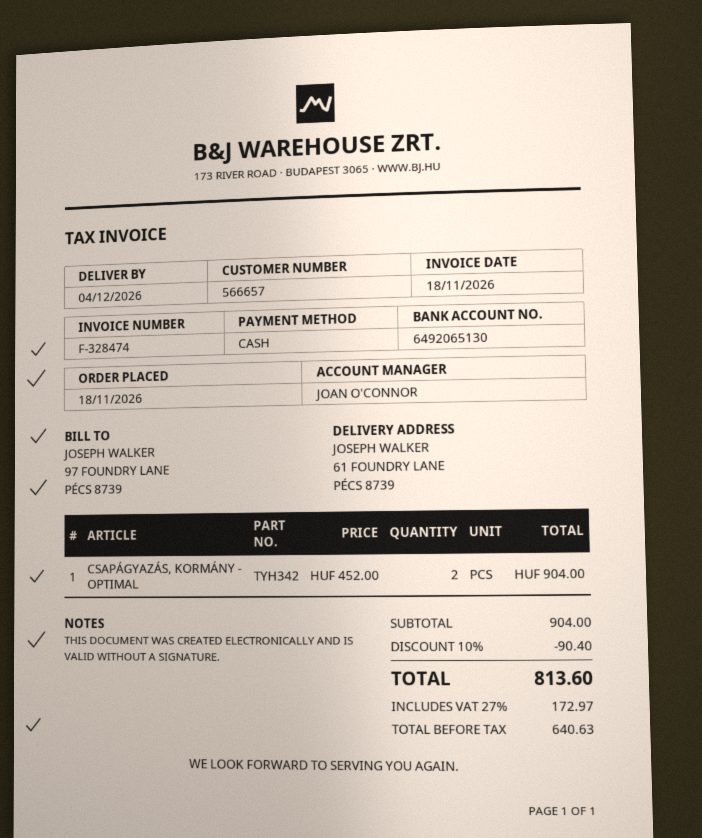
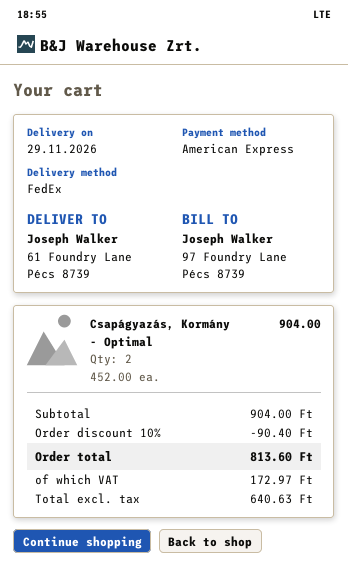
delivery date: 2026-12-04 -> 2026-11-29
payment method: cash -> American Express

